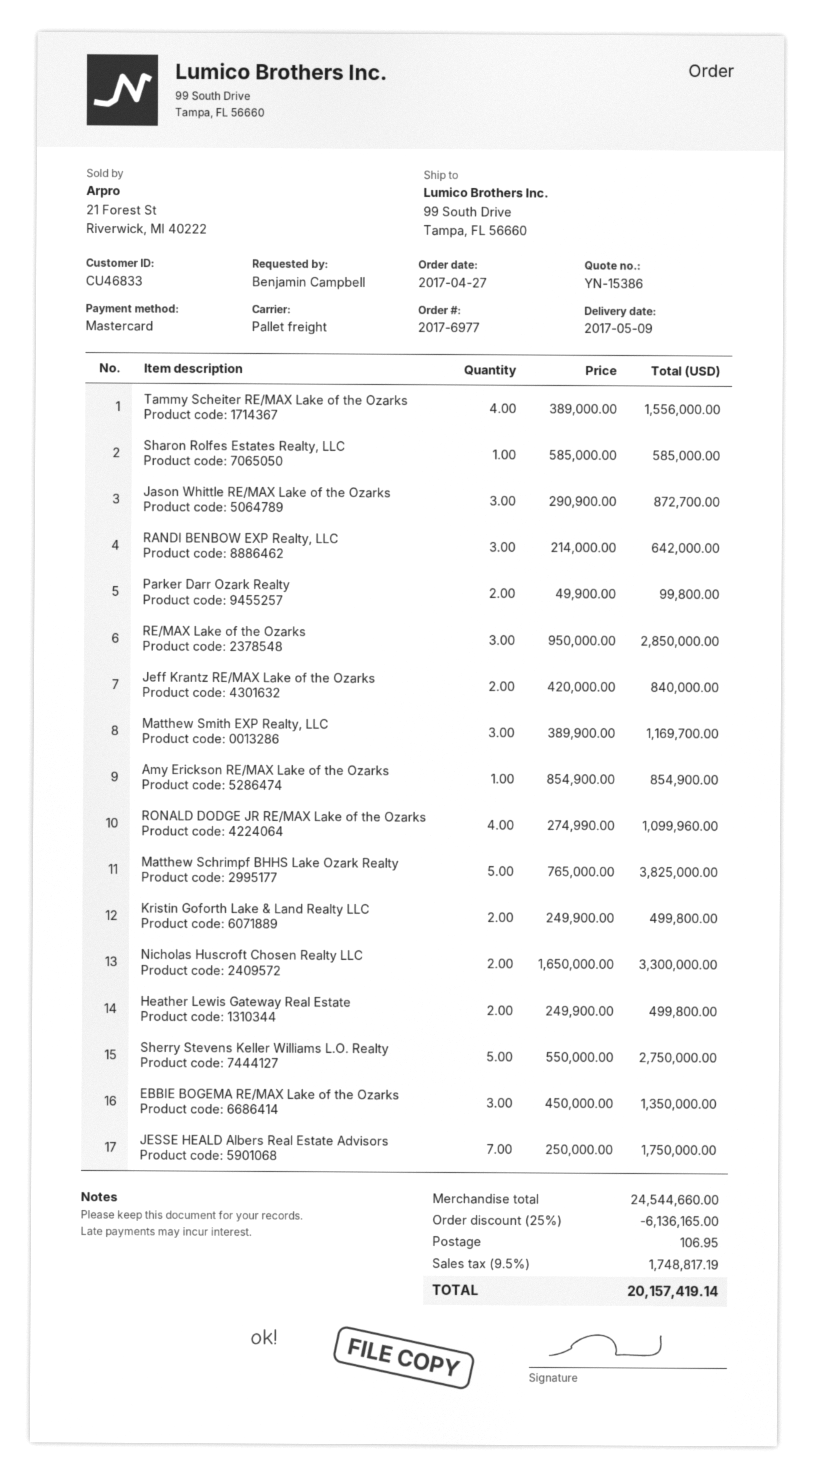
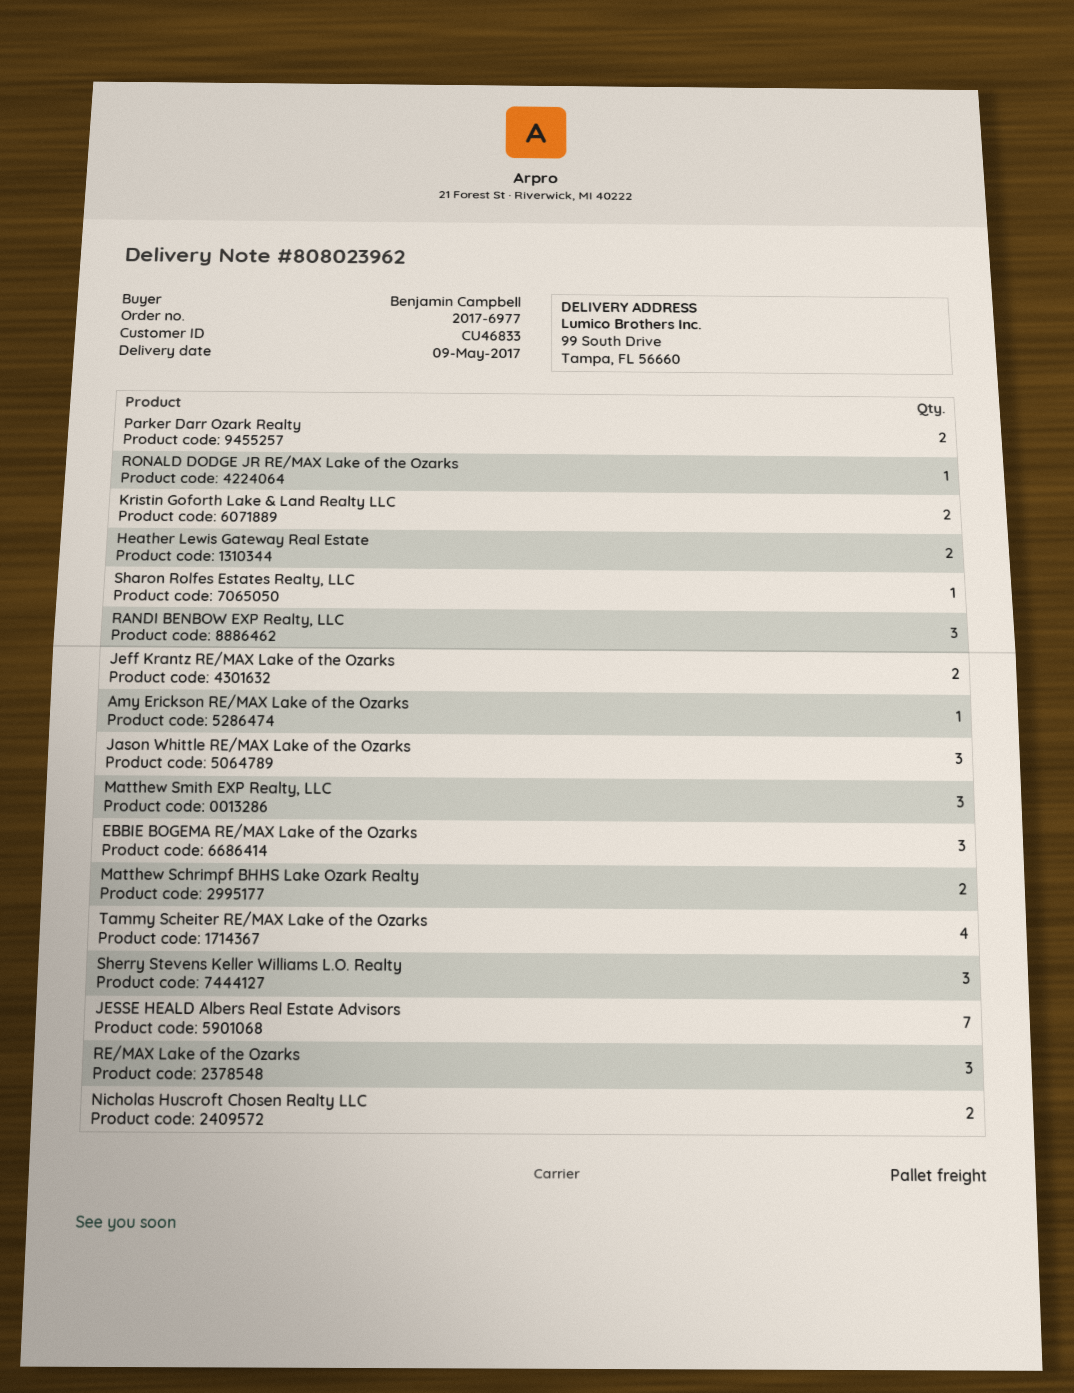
RONALD DODGE JR RE/MAX Lake of the Ozarks: 4 -> 1
Matthew Schrimpf BHHS Lake Ozark Realty: 5 -> 2
Sherry Stevens Keller Williams L.O. Realty: 5 -> 3

